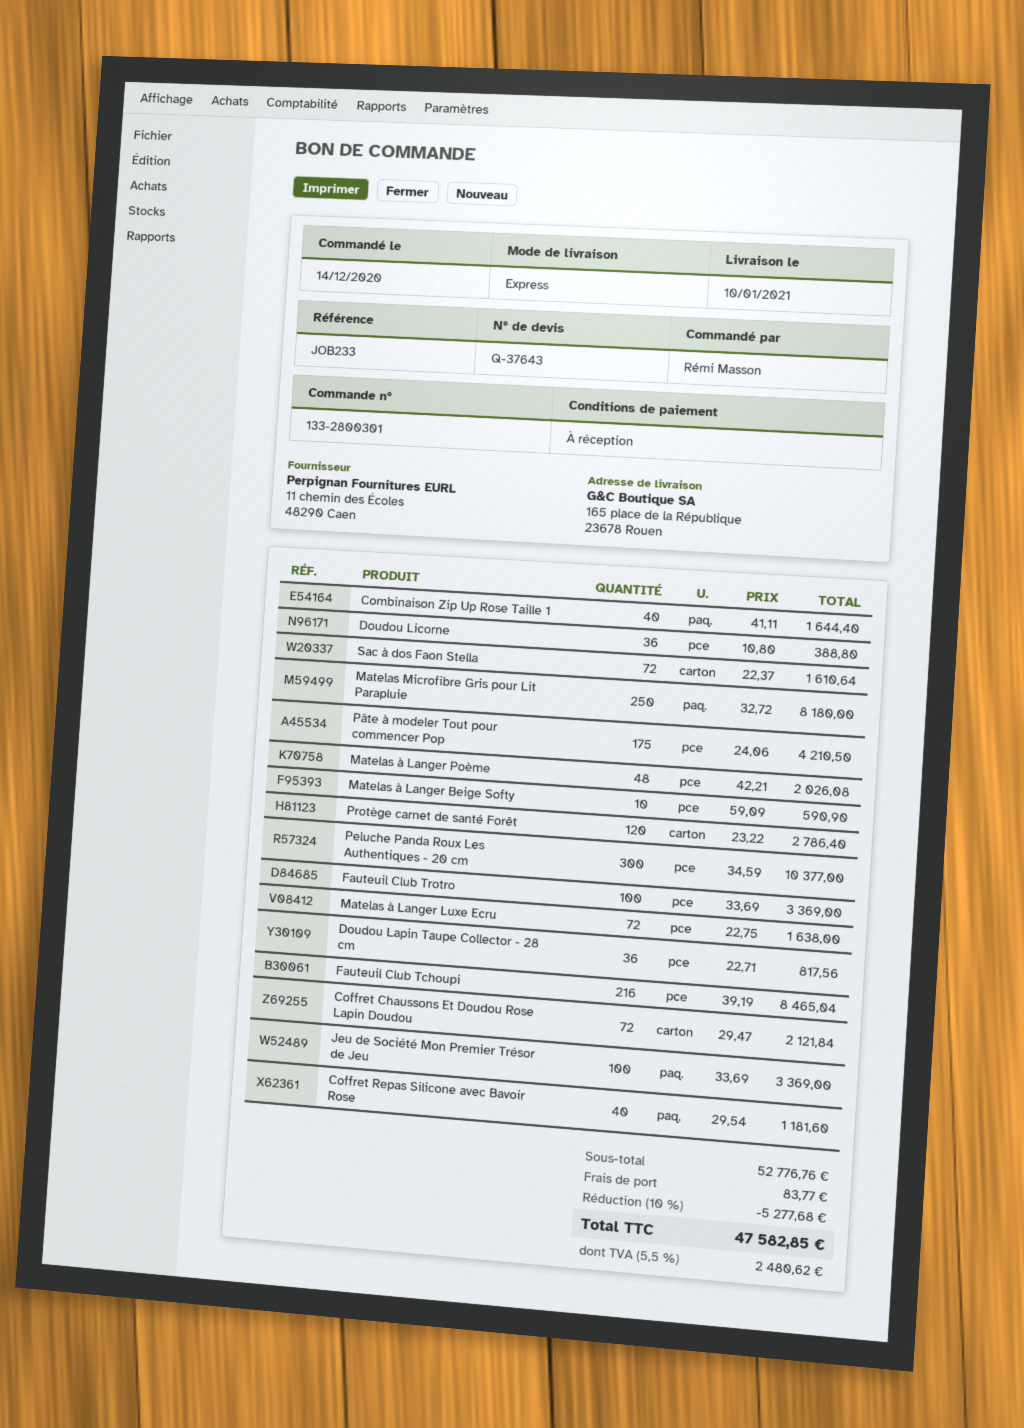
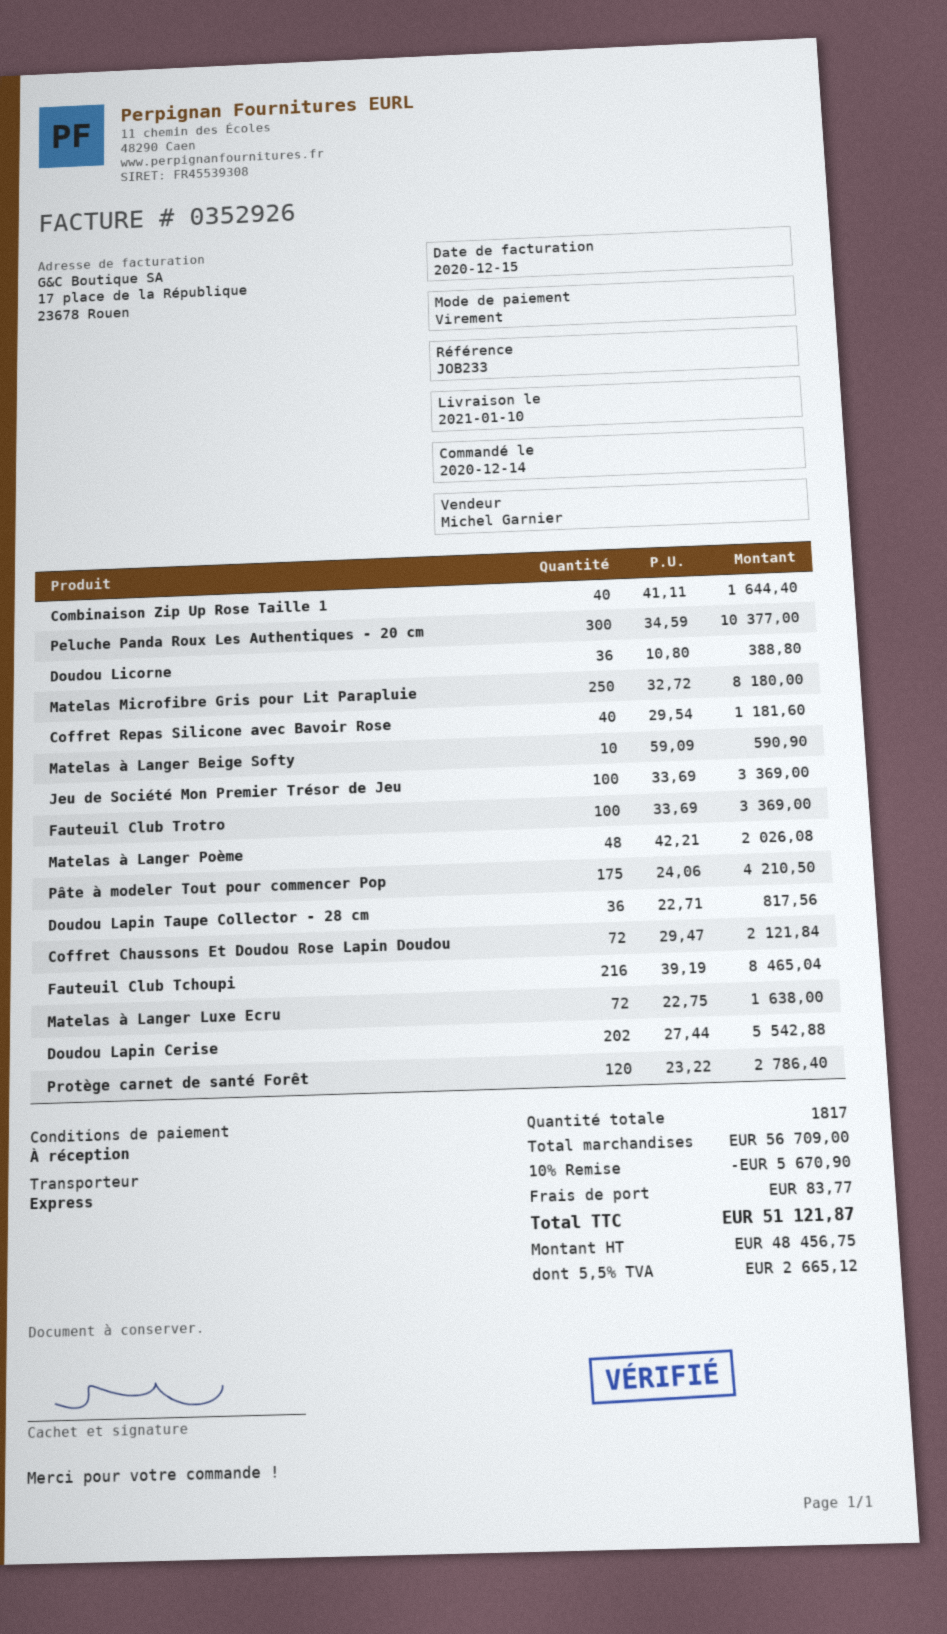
Sac à dos Faon Stella: 72 x 22.37 = 1610.64 -> none
Doudou Lapin Cerise: none -> 202 x 27.44 = 5542.88
subtotal: 52776.76 -> 56709.00
discount: 10% = 5277.68 -> 10% = 5670.90
tax: 5.5% = 2480.62 -> 5.5% = 2665.12
total: 47582.85 -> 51121.87

